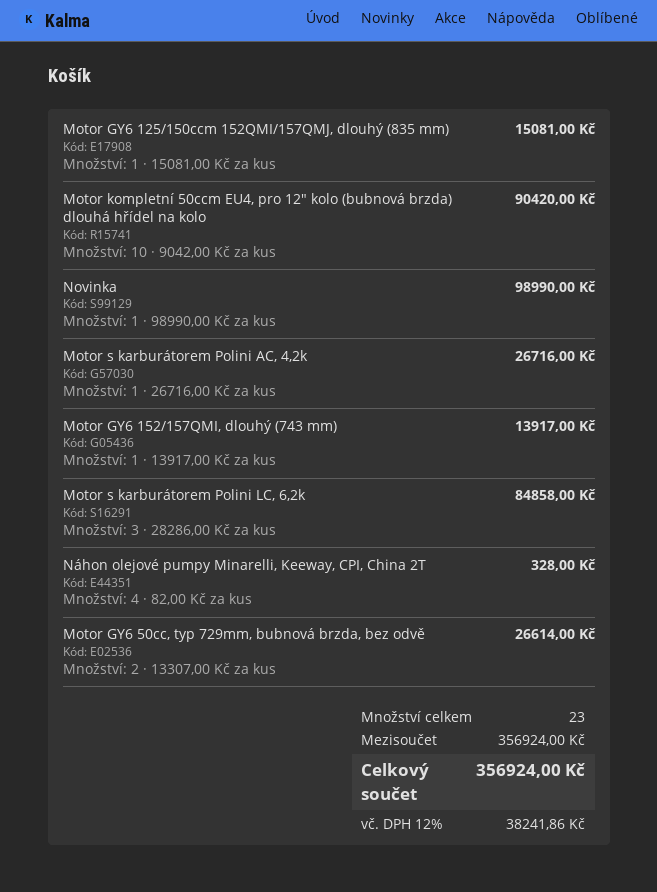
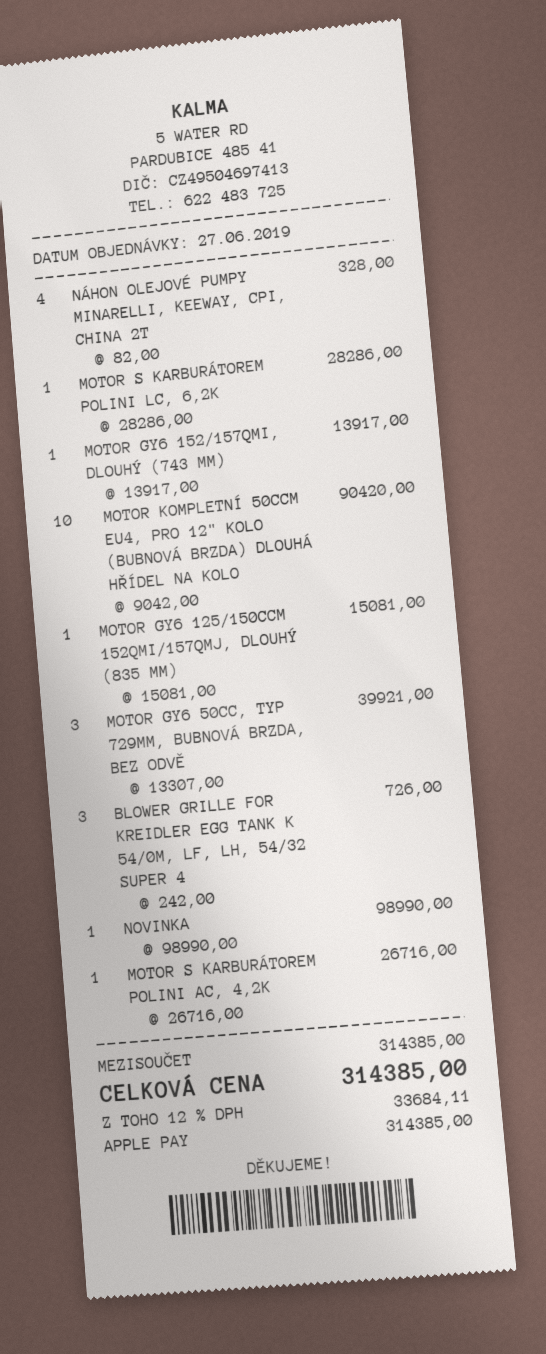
Motor s karburátorem Polini LC, 6,2k: 3 x 28286.00 = 84858.00 -> 1 x 28286.00 = 28286.00
Motor GY6 50cc, typ 729mm, bubnová brzda, bez odvě: 2 x 13307.00 = 26614.00 -> 3 x 13307.00 = 39921.00
BLOWER GRILLE FOR KREIDLER EGG TANK K 54/0M, LF, LH, 54/32 SUPER 4: none -> 3 x 242.00 = 726.00
subtotal: 356924.00 -> 314385.00
tax: 12% = 38241.86 -> 12% = 33684.11
total: 356924.00 -> 314385.00

